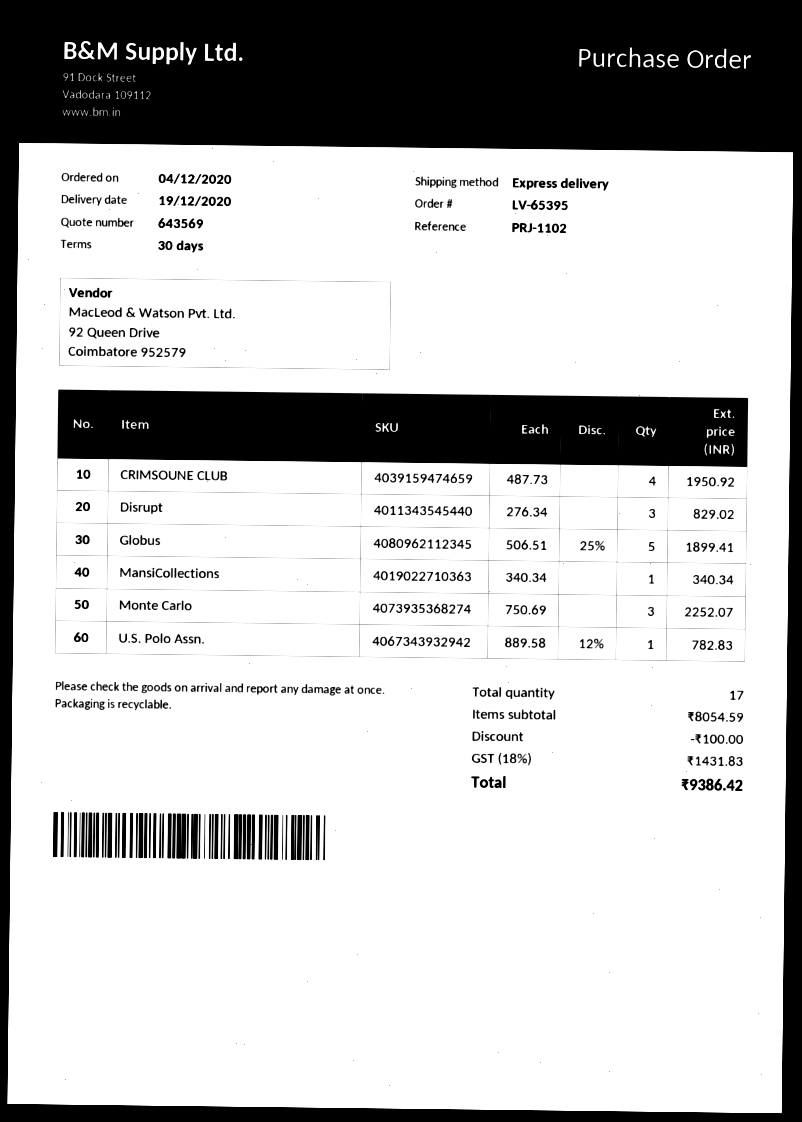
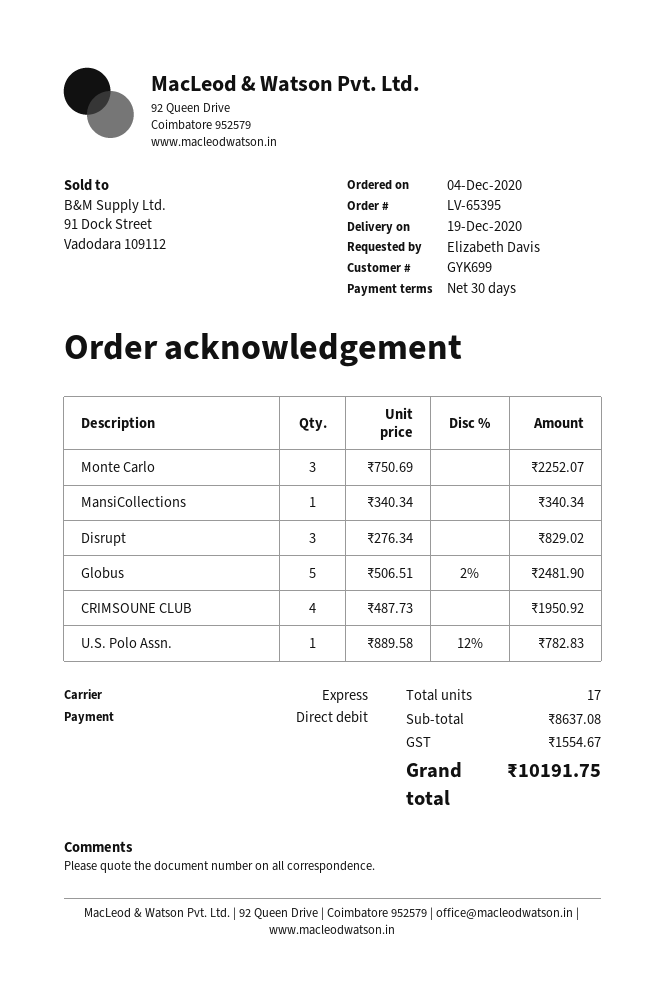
Globus: 5 x 506.51 - 25% = 1899.41 -> 5 x 506.51 - 2% = 2481.90
subtotal: 8054.59 -> 8637.08
discount: 100.00 -> none
tax: 1431.83 -> 1554.67
total: 9386.42 -> 10191.75

